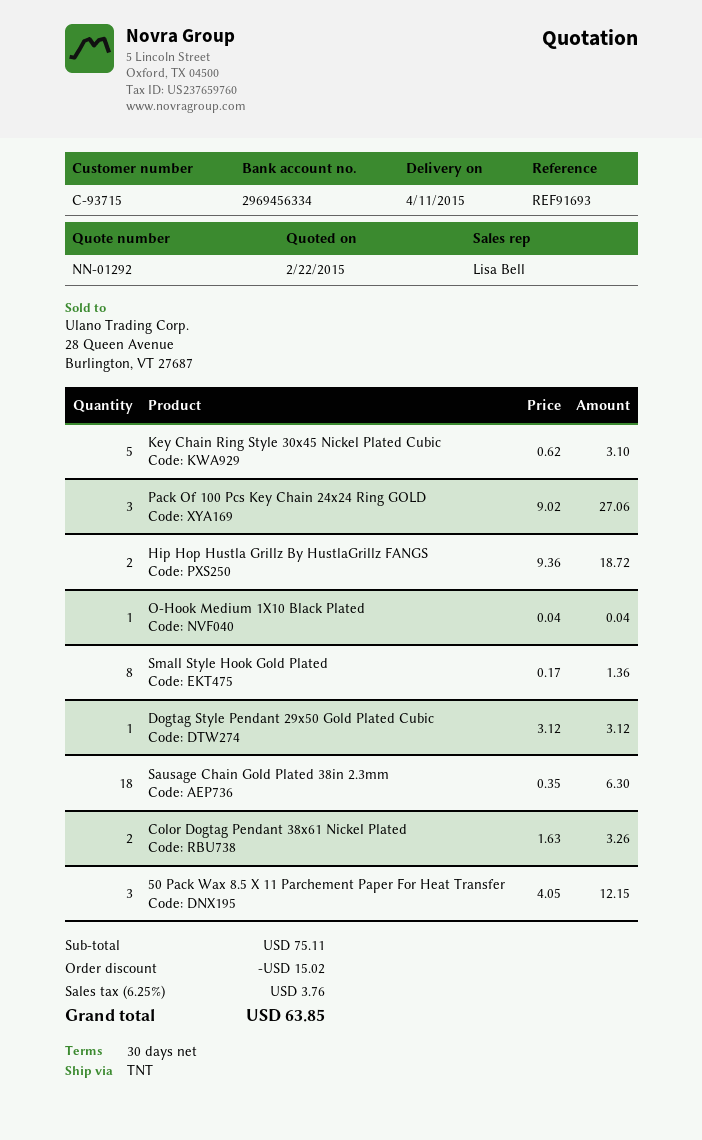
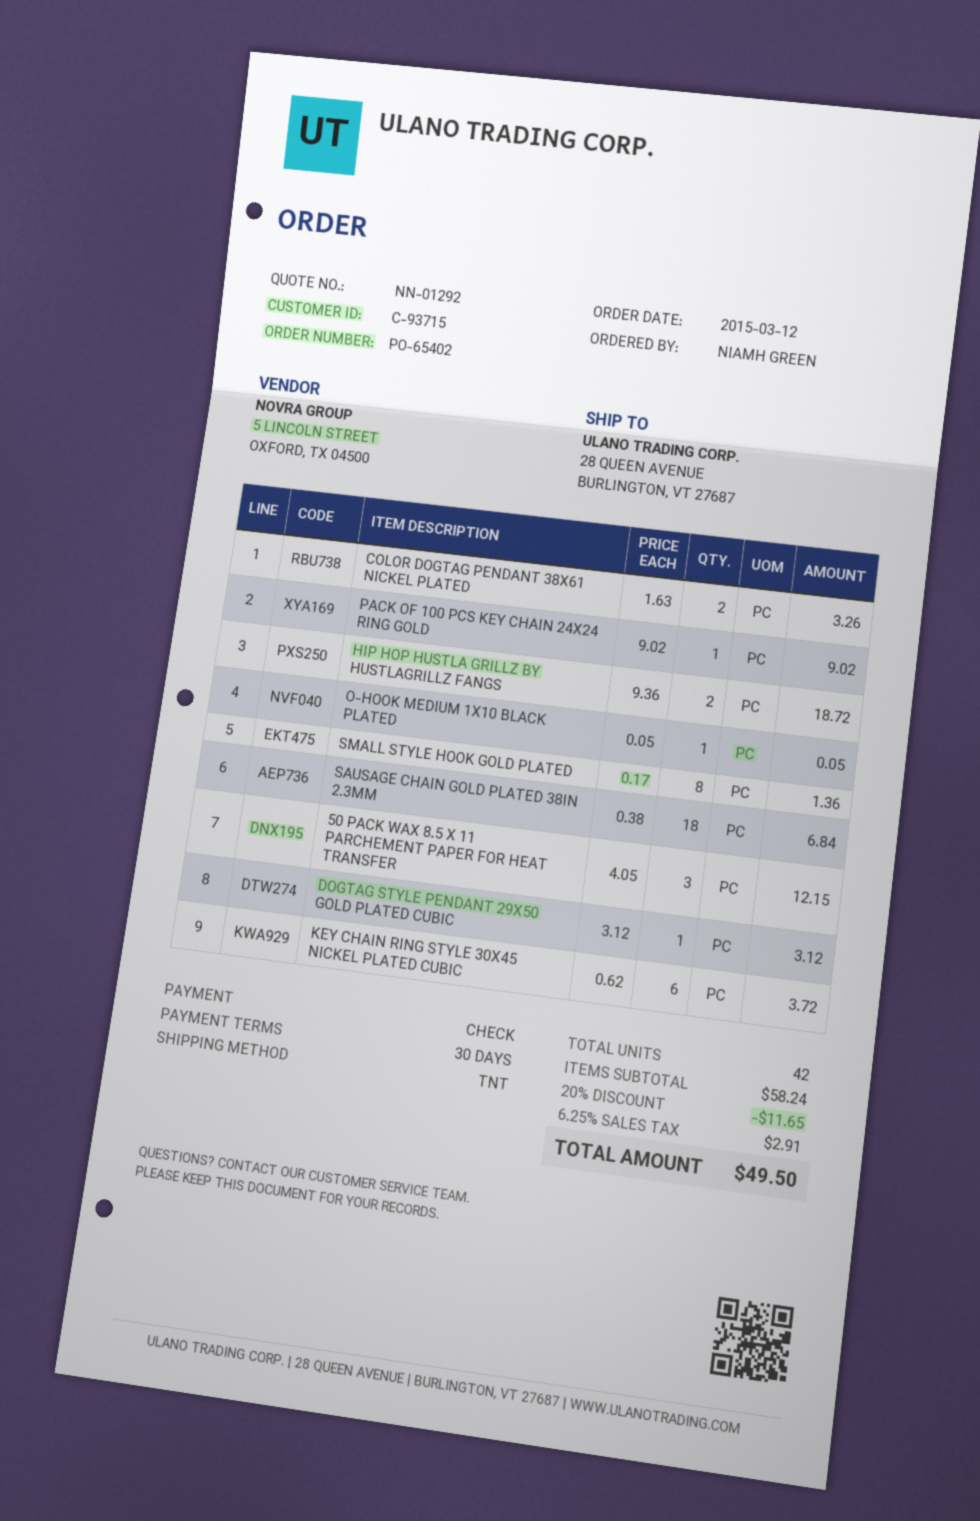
Key Chain Ring Style 30x45 Nickel Plated Cubic: 5 x 0.62 = 3.10 -> 6 x 0.62 = 3.72
Pack Of 100 Pcs Key Chain 24x24 Ring GOLD: 3 x 9.02 = 27.06 -> 1 x 9.02 = 9.02
O-Hook Medium 1X10 Black Plated: 1 x 0.04 = 0.04 -> 1 x 0.05 = 0.05
Sausage Chain Gold Plated 38in 2.3mm: 18 x 0.35 = 6.30 -> 18 x 0.38 = 6.84
subtotal: 75.11 -> 58.24
discount: 15.02 -> 11.65
tax: 6.25% = 3.76 -> 6.25% = 2.91
total: 63.85 -> 49.50

